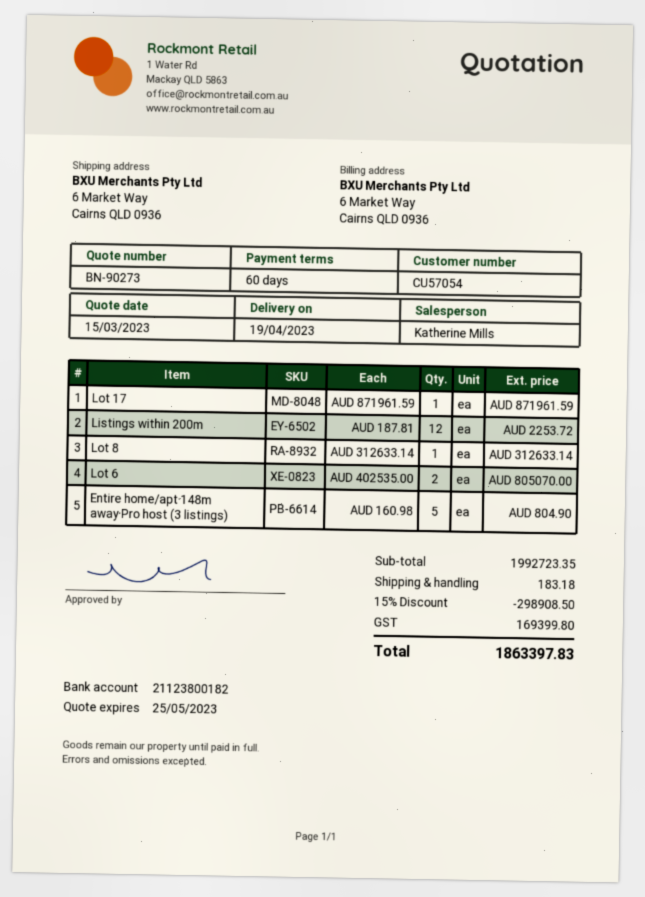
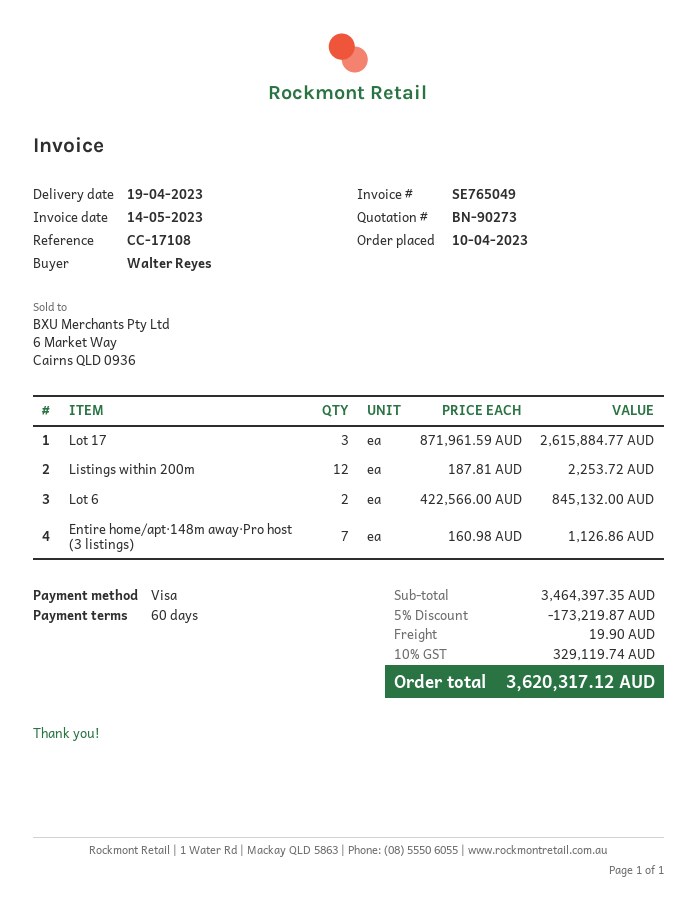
Lot 17: 1 x 871961.59 = 871961.59 -> 3 x 871961.59 = 2615884.77
Lot 8: 1 x 312633.14 = 312633.14 -> none
Lot 6: 2 x 402535.00 = 805070.00 -> 2 x 422566.00 = 845132.00
Entire home/apt·148m away·Pro host (3 listings): 5 x 160.98 = 804.90 -> 7 x 160.98 = 1126.86
subtotal: 1992723.35 -> 3464397.35
discount: 15% = 298908.50 -> 5% = 173219.87
shipping: 183.18 -> 19.90
tax: 169399.80 -> 329119.74
total: 1863397.83 -> 3620317.12

